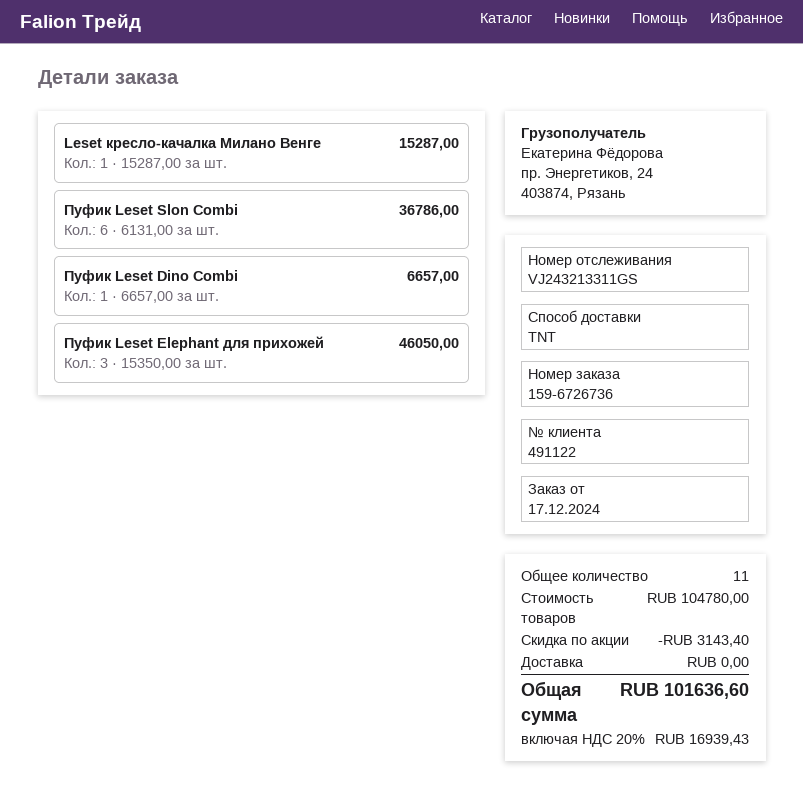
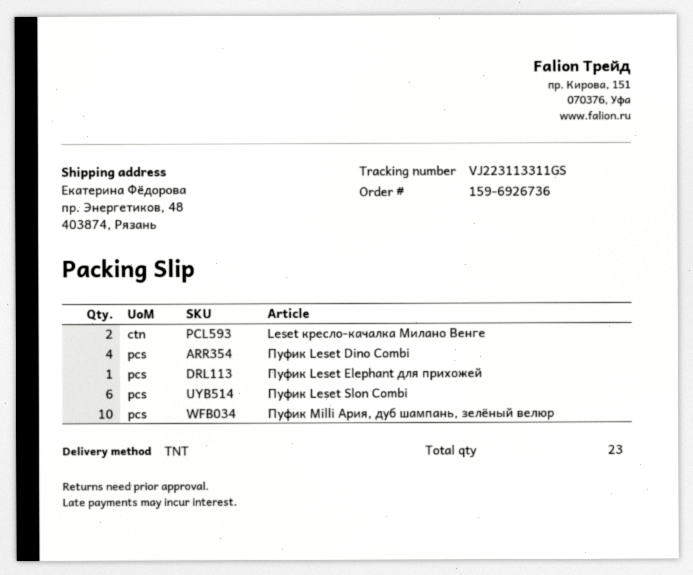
order number: 159-6726736 -> 159-6926736
tracking number: VJ243213311GS -> VJ223113311GS
ship to: пр. Энергетиков, 24, 403874, Рязань -> пр. Энергетиков, 48, 403874, Рязань
Leset кресло-качалка Милано Венге: 1 -> 2
Пуфик Leset Dino Combi: 1 -> 4
Пуфик Leset Elephant для прихожей: 3 -> 1
Пуфик Milli Ария, дуб шампань, зелёный велюр: none -> 10
total quantity: 11 -> 23

